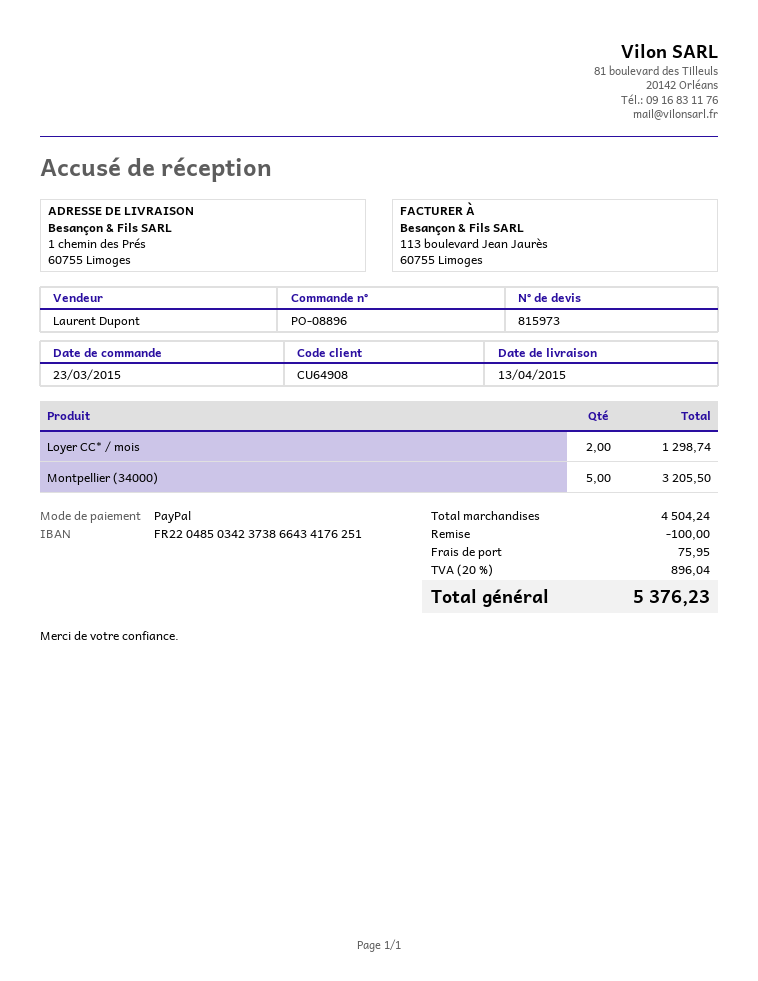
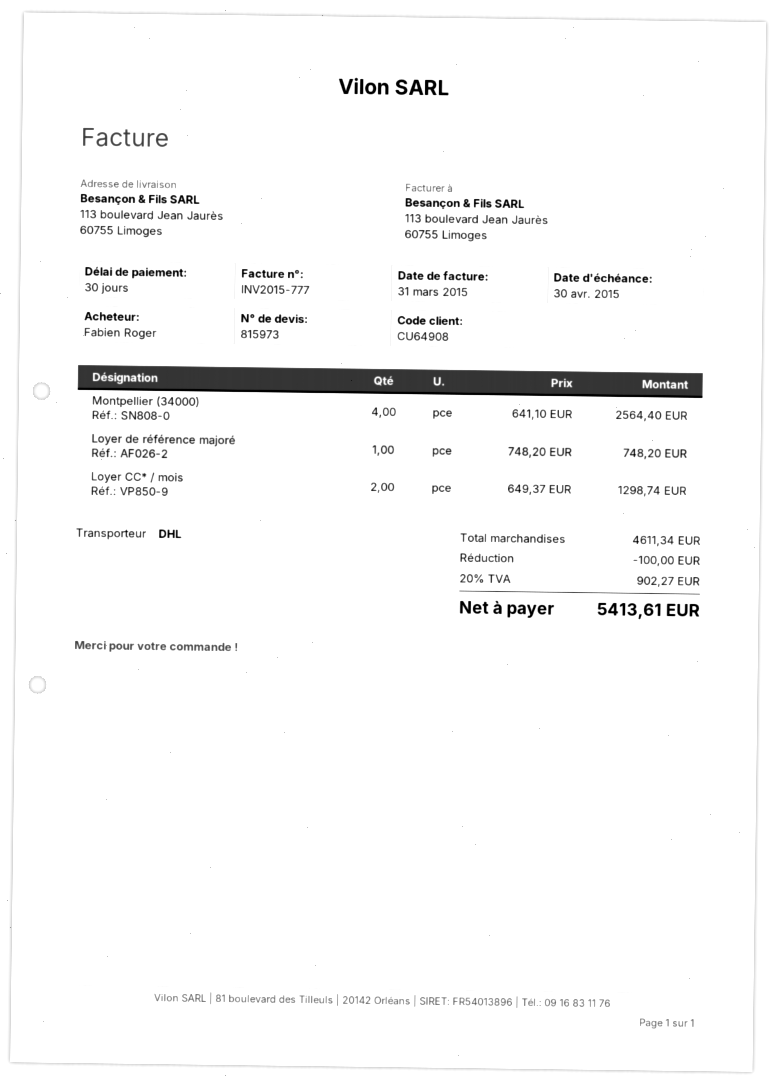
ship to: 1 chemin des Prés, 60755 Limoges -> 113 boulevard Jean Jaurès, 60755 Limoges
Montpellier (34000): 5 for 3205.50 -> 4 for 2564.40
Loyer de référence majoré: none -> 1 for 748.20
subtotal: 4504.24 -> 4611.34
shipping: 75.95 -> none
tax: 20% = 896.04 -> 20% = 902.27
total: 5376.23 -> 5413.61

